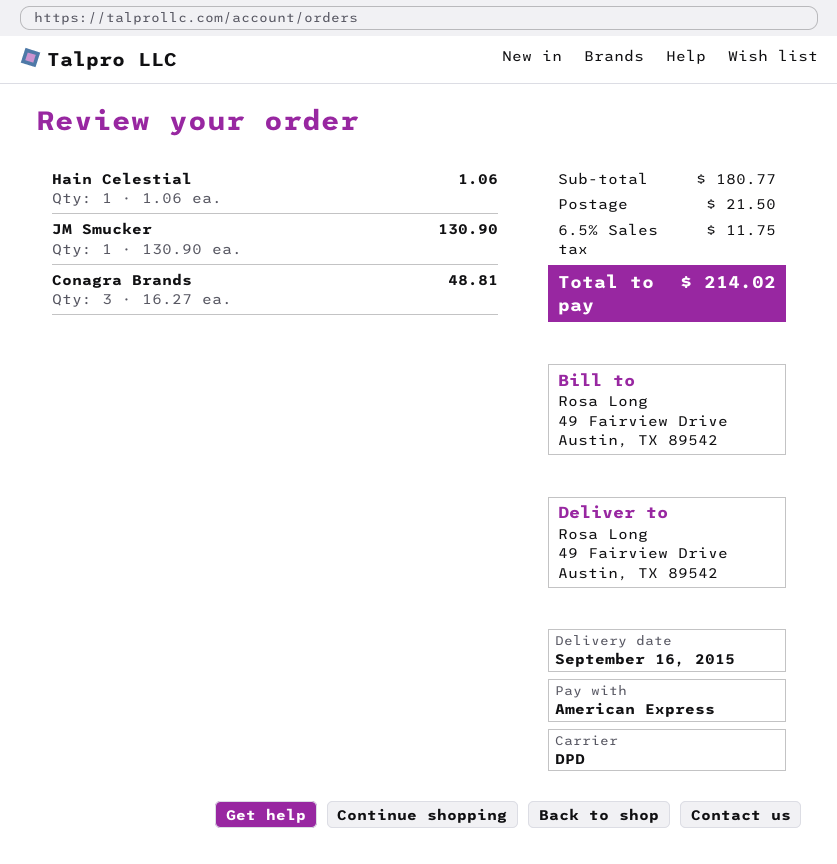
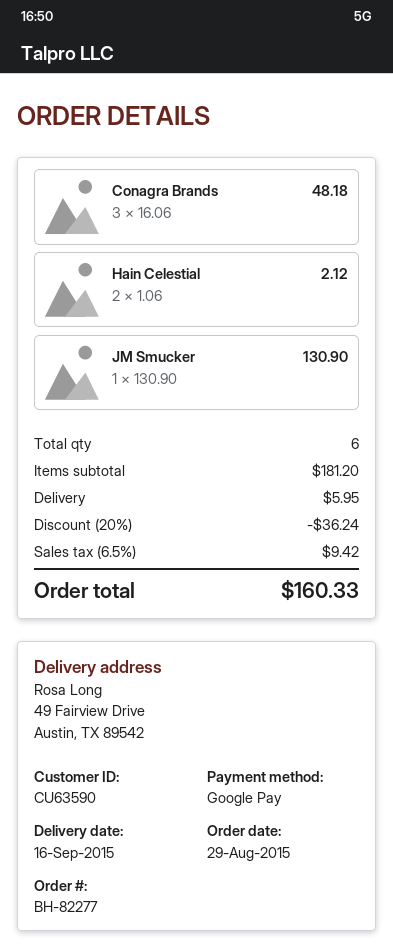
payment method: American Express -> Google Pay
Hain Celestial: 1 x 1.06 = 1.06 -> 2 x 1.06 = 2.12
Conagra Brands: 3 x 16.27 = 48.81 -> 3 x 16.06 = 48.18
subtotal: 180.77 -> 181.20
discount: none -> 20% = 36.24
shipping: 21.50 -> 5.95
tax: 6.5% = 11.75 -> 6.5% = 9.42
total: 214.02 -> 160.33

